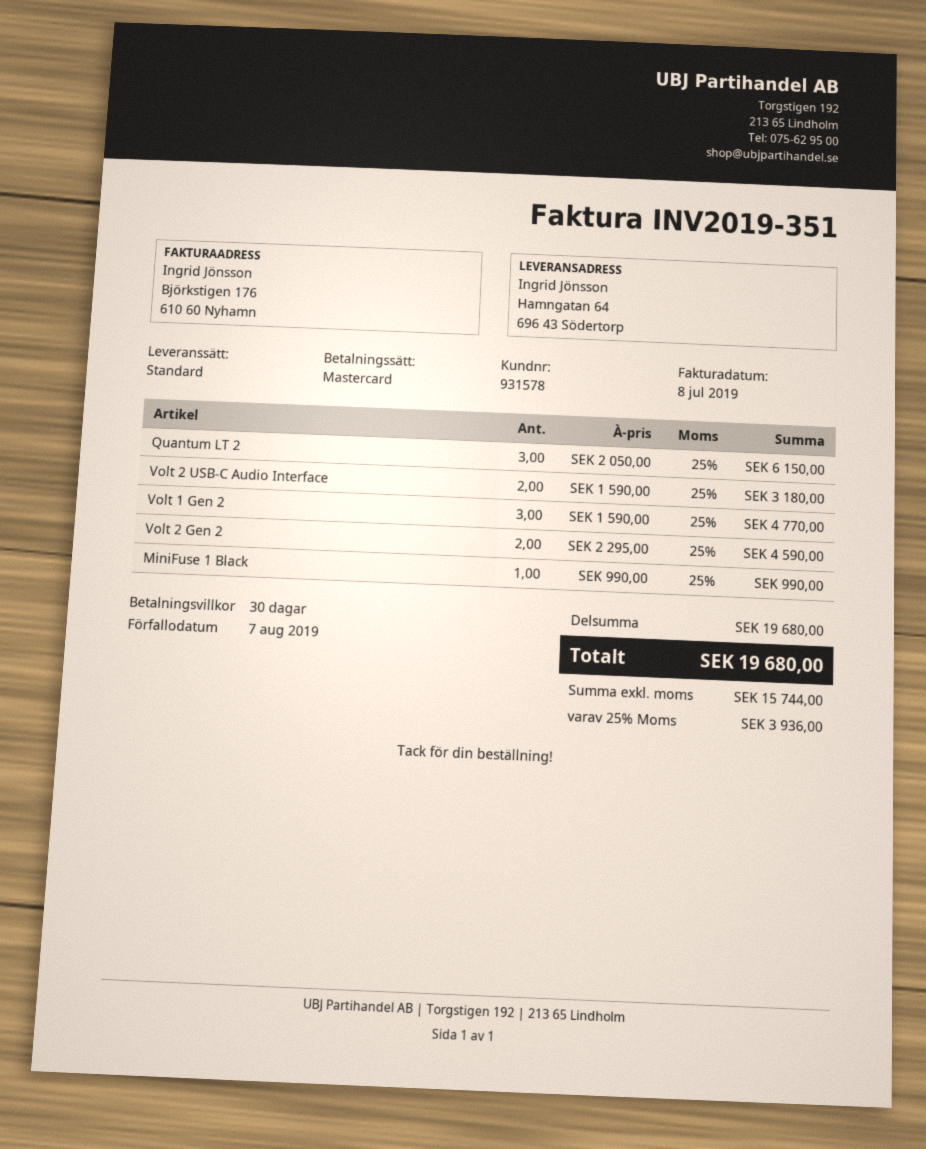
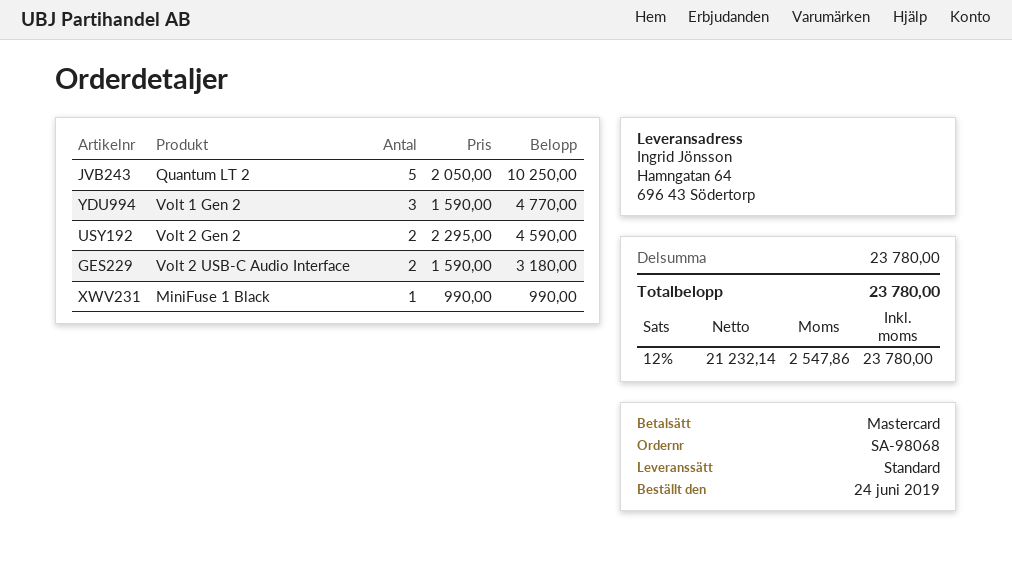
Quantum LT 2: 3 x 2050.00 = 6150.00 -> 5 x 2050.00 = 10250.00
subtotal: 19680.00 -> 23780.00
net: 15744.00 -> 21232.14
tax: 25% = 3936.00 -> 12% = 2547.86
total: 19680.00 -> 23780.00

